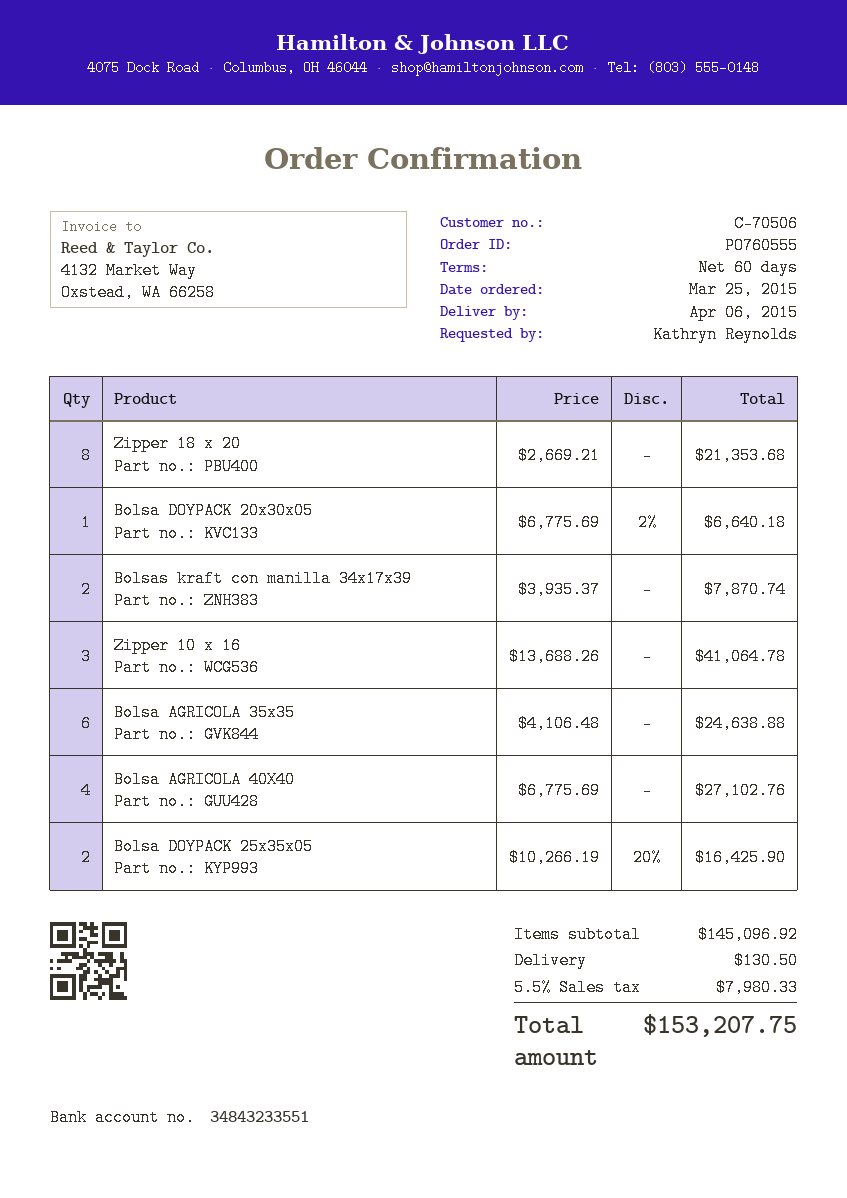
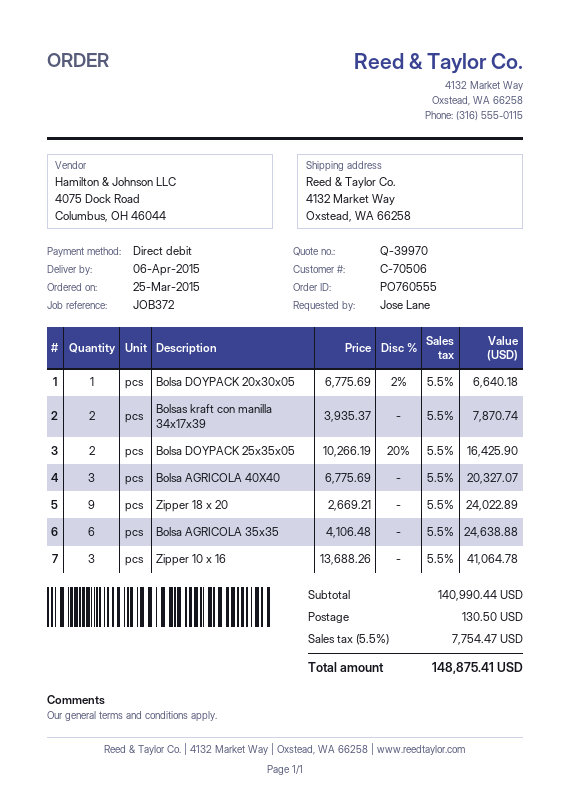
ordered by: Kathryn Reynolds -> Jose Lane
Zipper 18 x 20: 8 x 2669.21 = 21353.68 -> 9 x 2669.21 = 24022.89
Bolsa AGRICOLA 40X40: 4 x 6775.69 = 27102.76 -> 3 x 6775.69 = 20327.07
subtotal: 145096.92 -> 140990.44
tax: 5.5% = 7980.33 -> 5.5% = 7754.47
total: 153207.75 -> 148875.41

